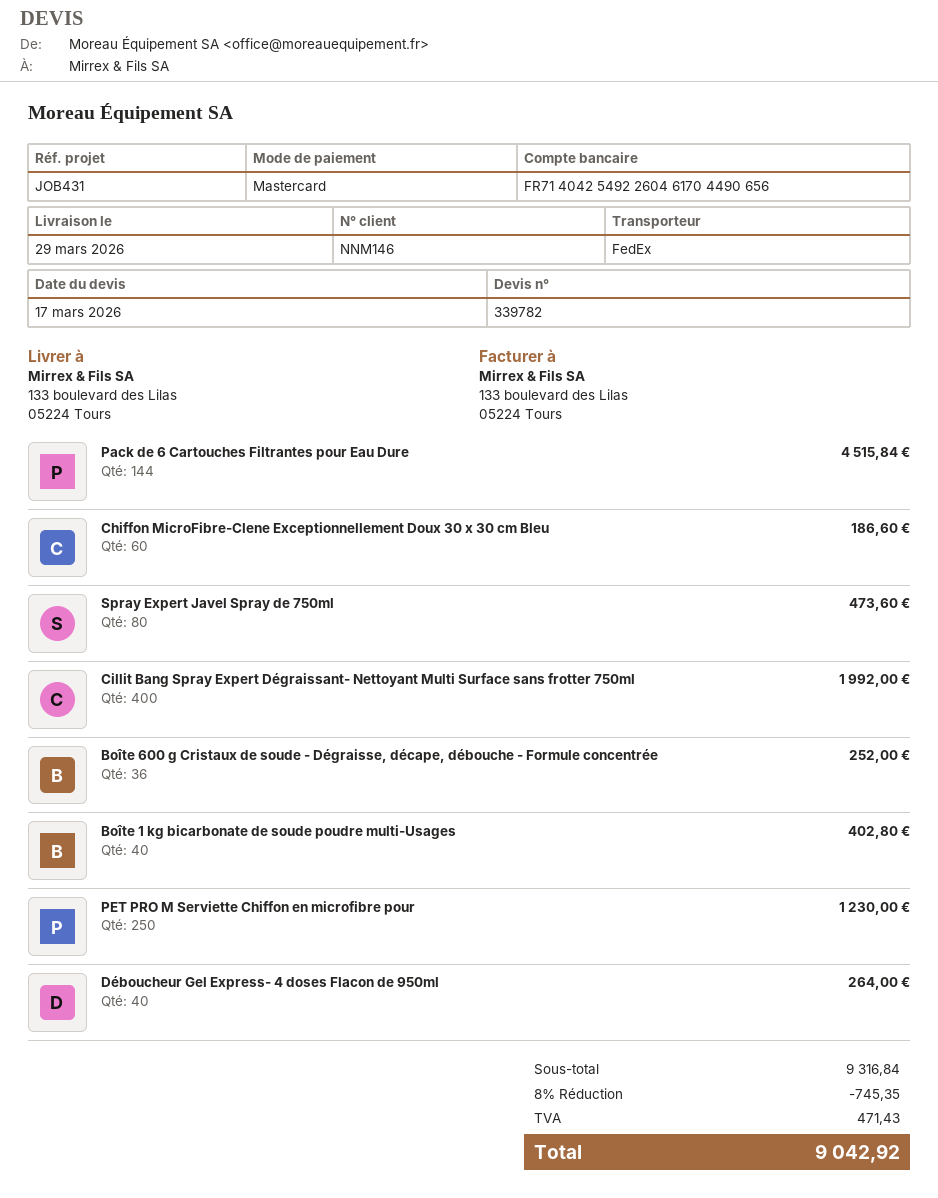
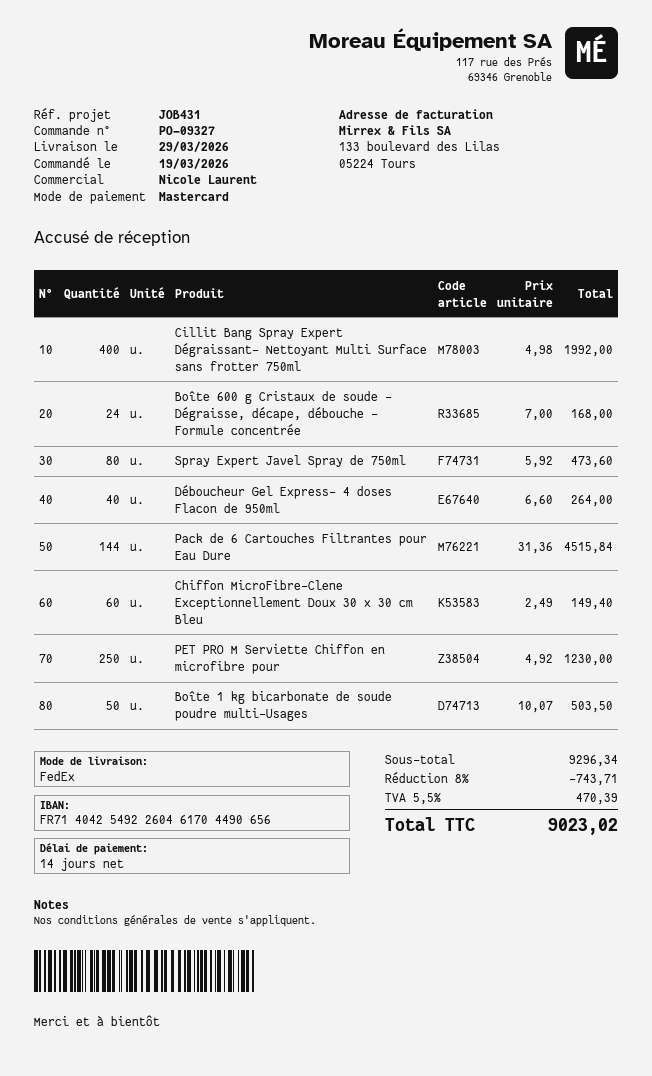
Chiffon MicroFibre-Clene Exceptionnellement Doux 30 x 30 cm Bleu: 60 for 186.60 -> 60 for 149.40
Boîte 600 g Cristaux de soude - Dégraisse, décape, débouche - Formule concentrée: 36 for 252.00 -> 24 for 168.00
Boîte 1 kg bicarbonate de soude poudre multi-Usages: 40 for 402.80 -> 50 for 503.50
subtotal: 9316.84 -> 9296.34
discount: 8% = 745.35 -> 8% = 743.71
tax: 471.43 -> 470.39
total: 9042.92 -> 9023.02

